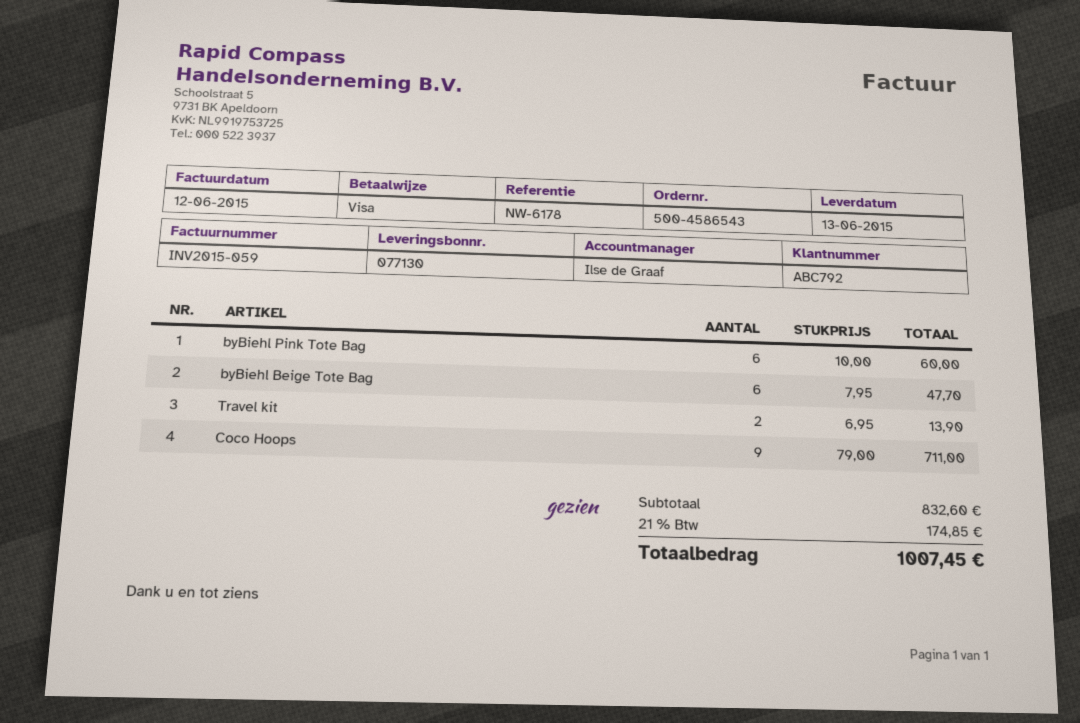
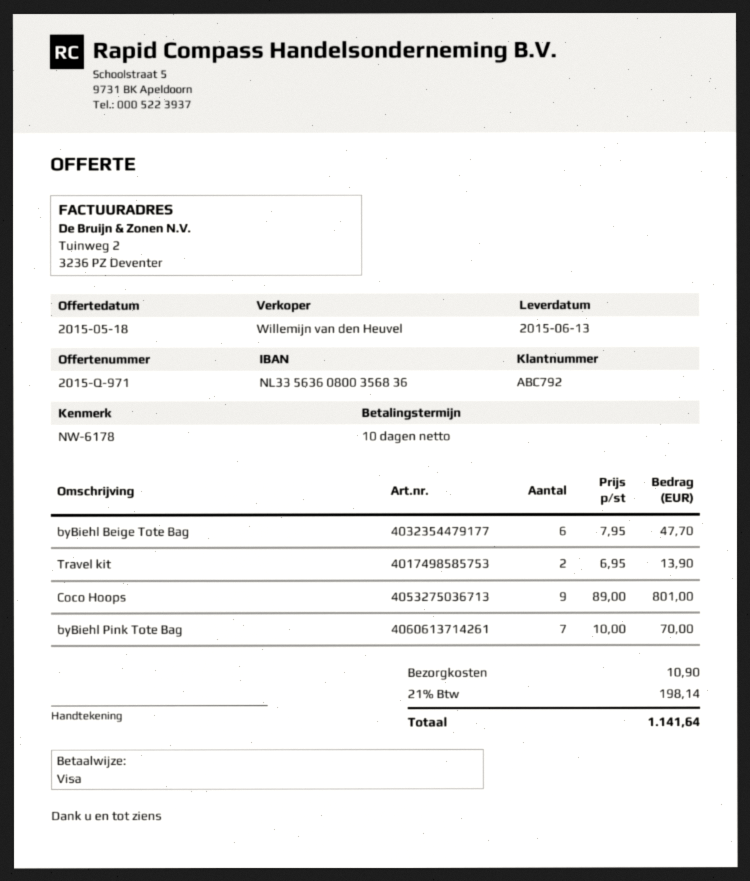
sales rep: Ilse de Graaf -> Willemijn van den Heuvel
byBiehl Pink Tote Bag: 6 x 10.00 = 60.00 -> 7 x 10.00 = 70.00
Coco Hoops: 9 x 79.00 = 711.00 -> 9 x 89.00 = 801.00
shipping: none -> 10.90
tax: 21% = 174.85 -> 21% = 198.14
total: 1007.45 -> 1141.64

